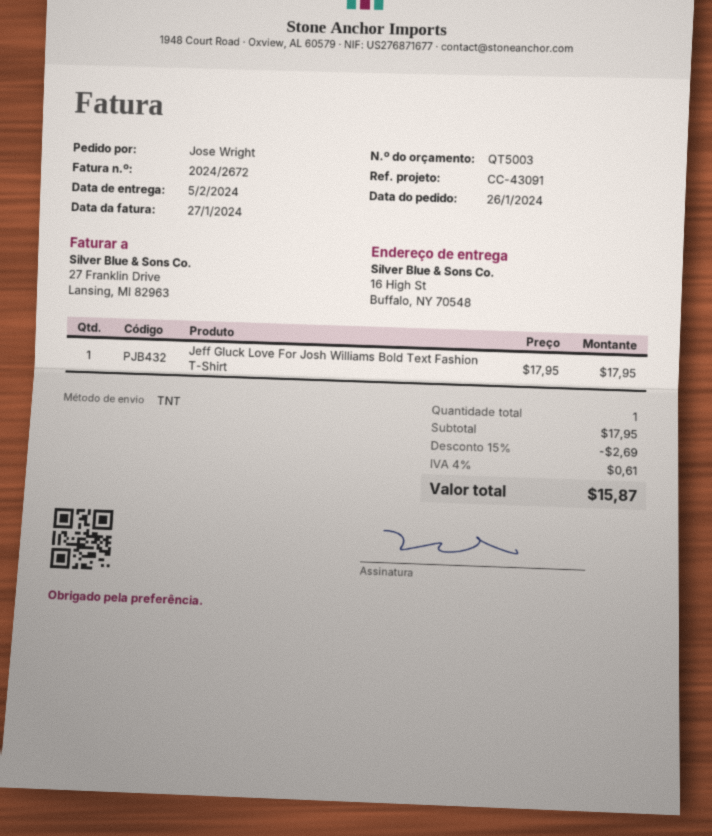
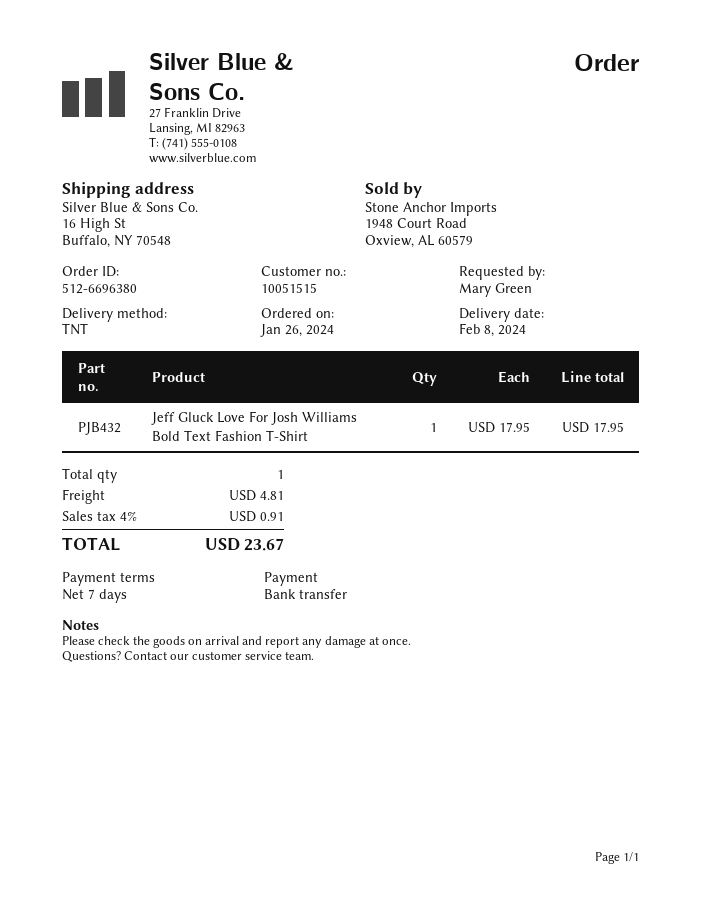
delivery date: 2024-02-05 -> 2024-02-08
ordered by: Jose Wright -> Mary Green
discount: 15% = 2.69 -> none
shipping: none -> 4.81
tax: 4% = 0.61 -> 4% = 0.91
total: 15.87 -> 23.67

